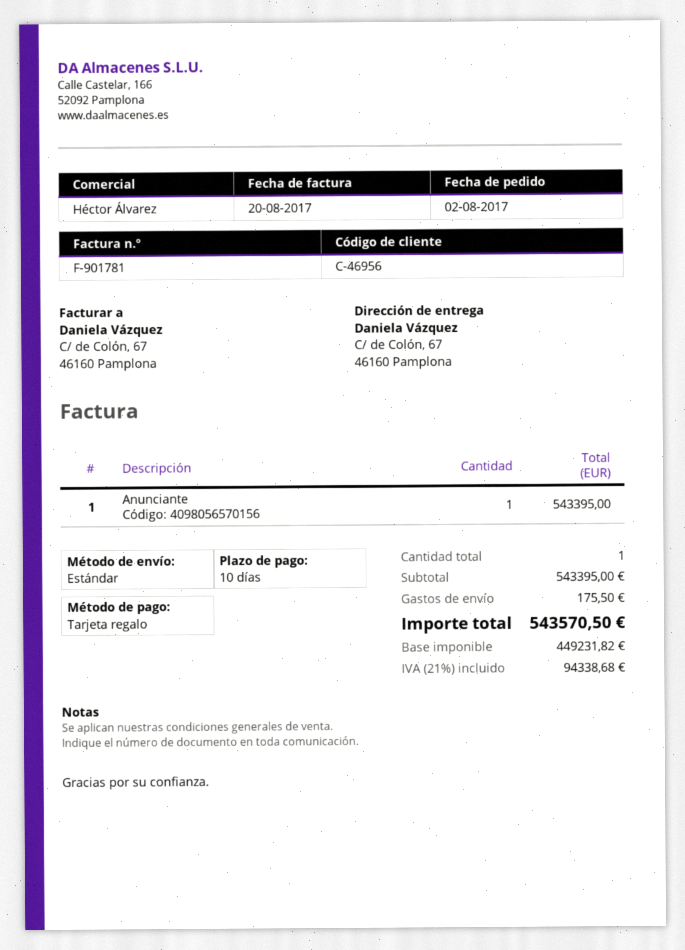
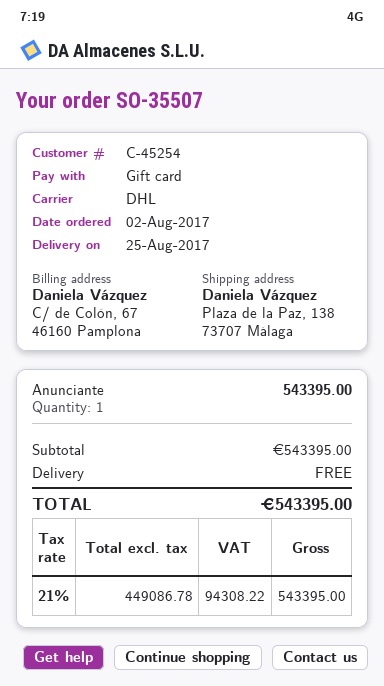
customer number: C-46956 -> C-45254
shipping method: standard -> DHL
ship to: C/ de Colón, 67, 46160 Pamplona -> Plaza de la Paz, 138, 73707 Málaga
shipping: 175.50 -> 0.00
net: 449231.82 -> 449086.78
tax: 21% = 94338.68 -> 21% = 94308.22
total: 543570.50 -> 543395.00

